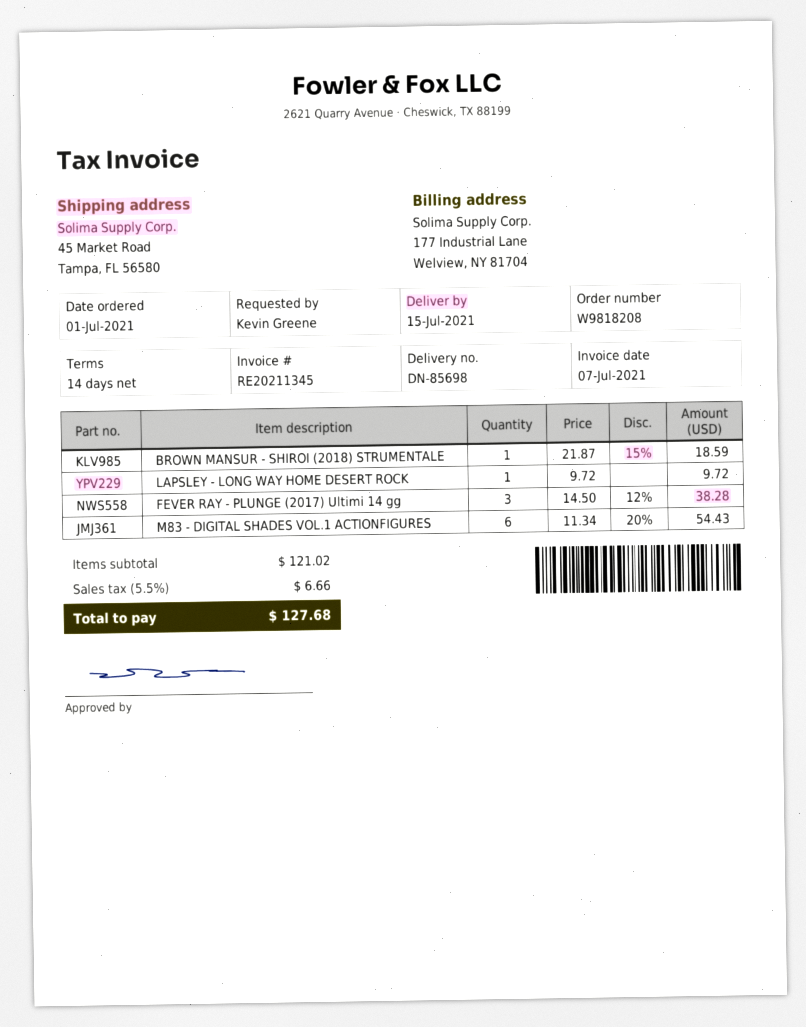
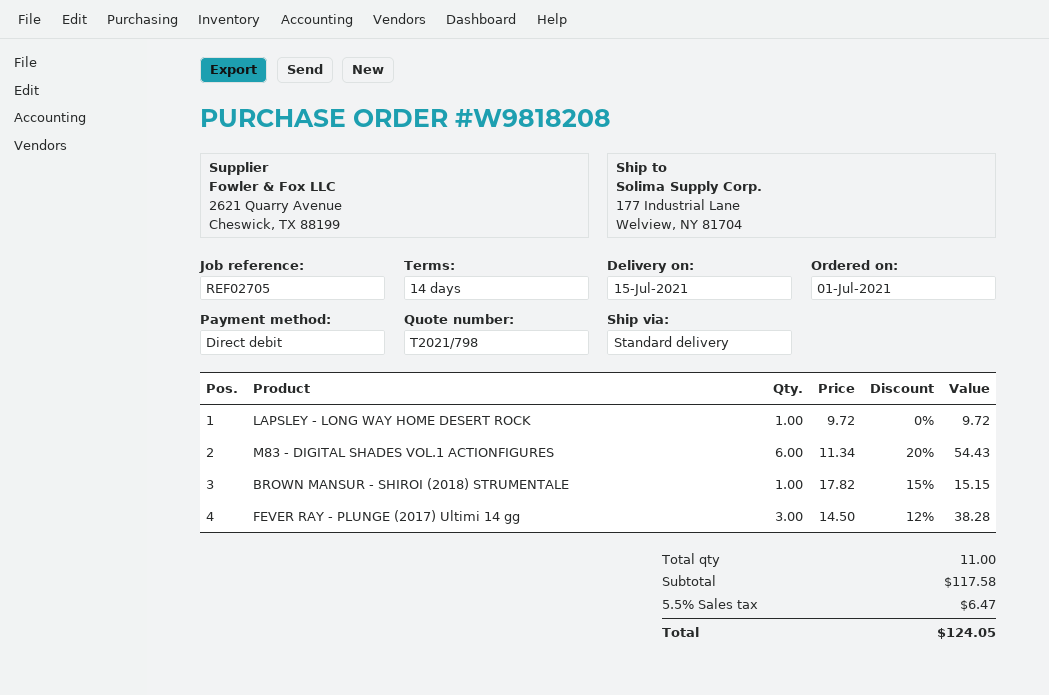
ship to: 45 Market Road, Tampa, FL 56580 -> 177 Industrial Lane, Welview, NY 81704
BROWN MANSUR - SHIROI (2018) STRUMENTALE: 1 x 21.87 - 15% = 18.59 -> 1 x 17.82 - 15% = 15.15
subtotal: 121.02 -> 117.58
tax: 5.5% = 6.66 -> 5.5% = 6.47
total: 127.68 -> 124.05

